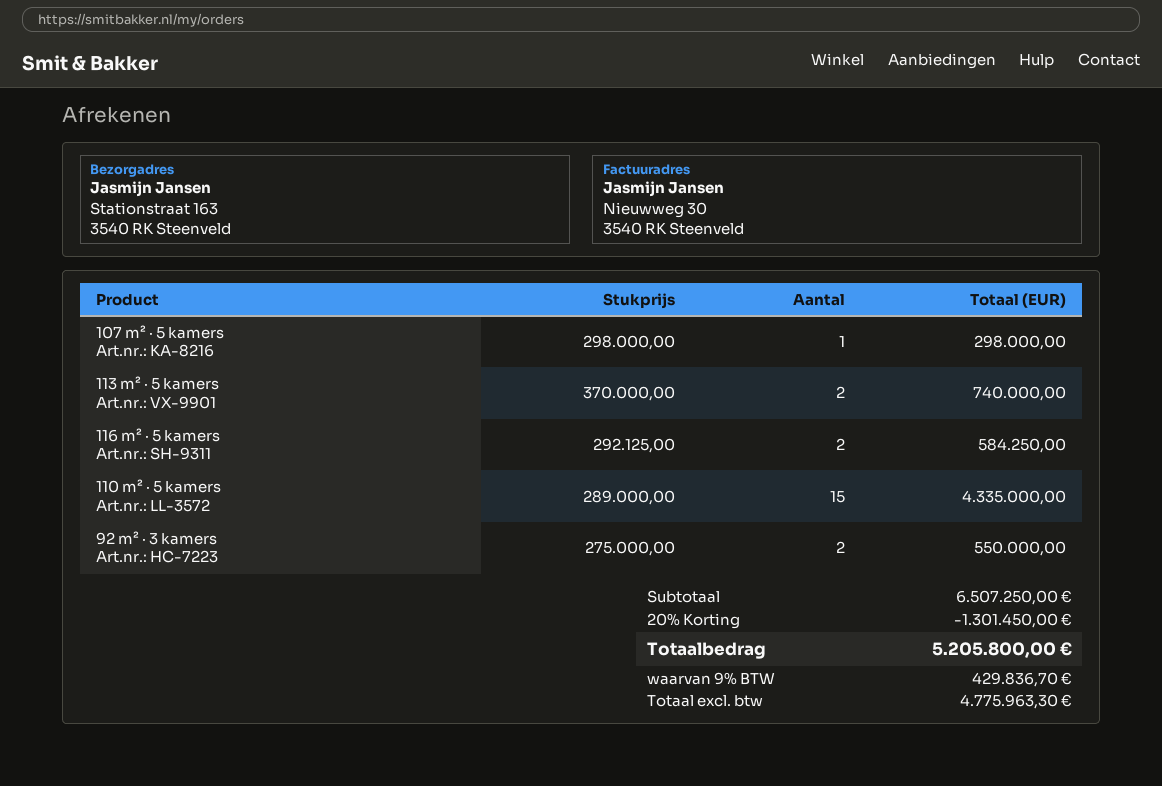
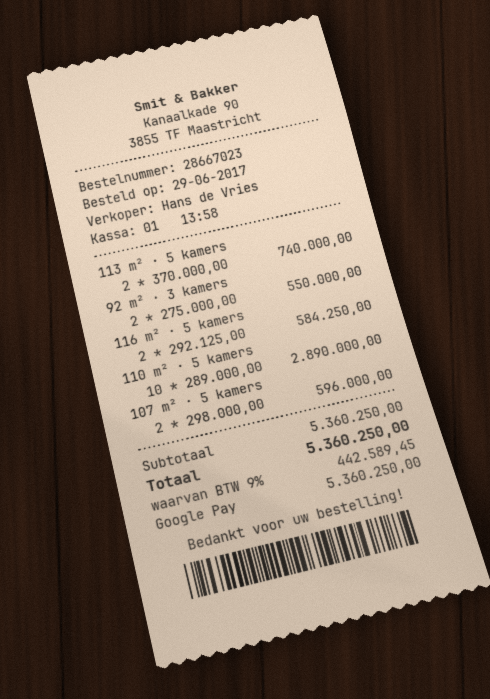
107 m² · 5 kamers: 1 x 298000.00 = 298000.00 -> 2 x 298000.00 = 596000.00
110 m² · 5 kamers: 15 x 289000.00 = 4335000.00 -> 10 x 289000.00 = 2890000.00
subtotal: 6507250.00 -> 5360250.00
discount: 20% = 1301450.00 -> none
tax: 9% = 429836.70 -> 9% = 442589.45
total: 5205800.00 -> 5360250.00

